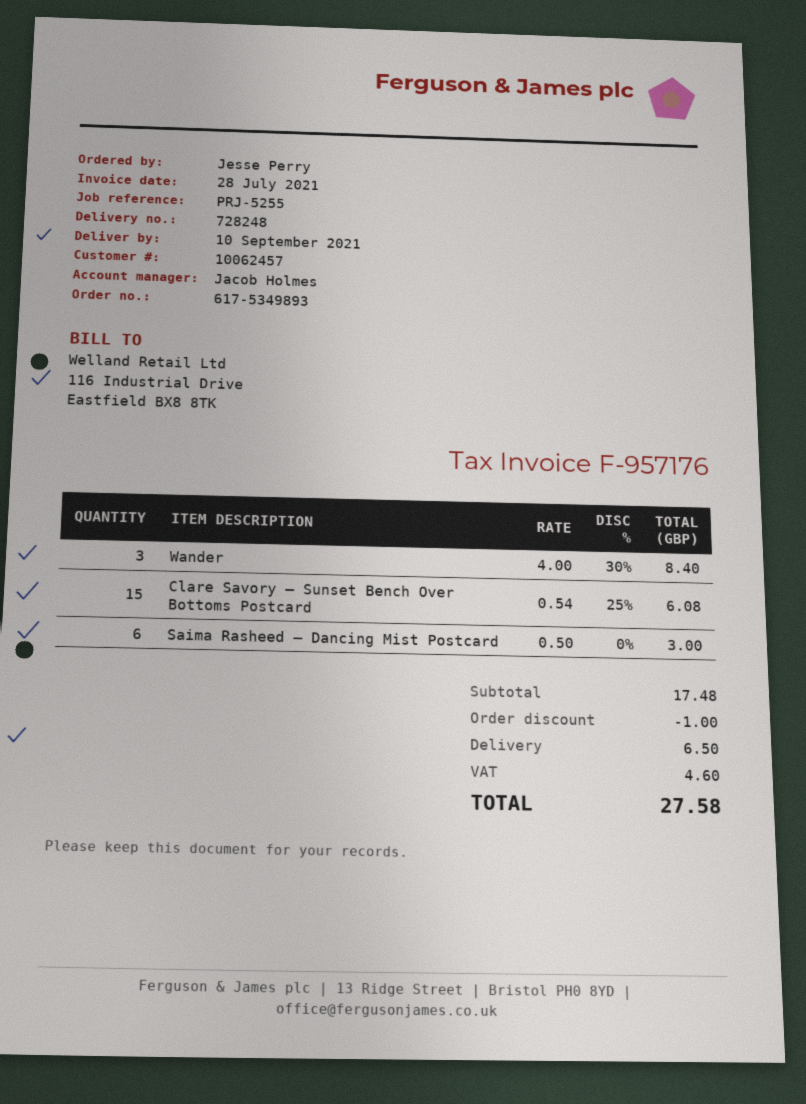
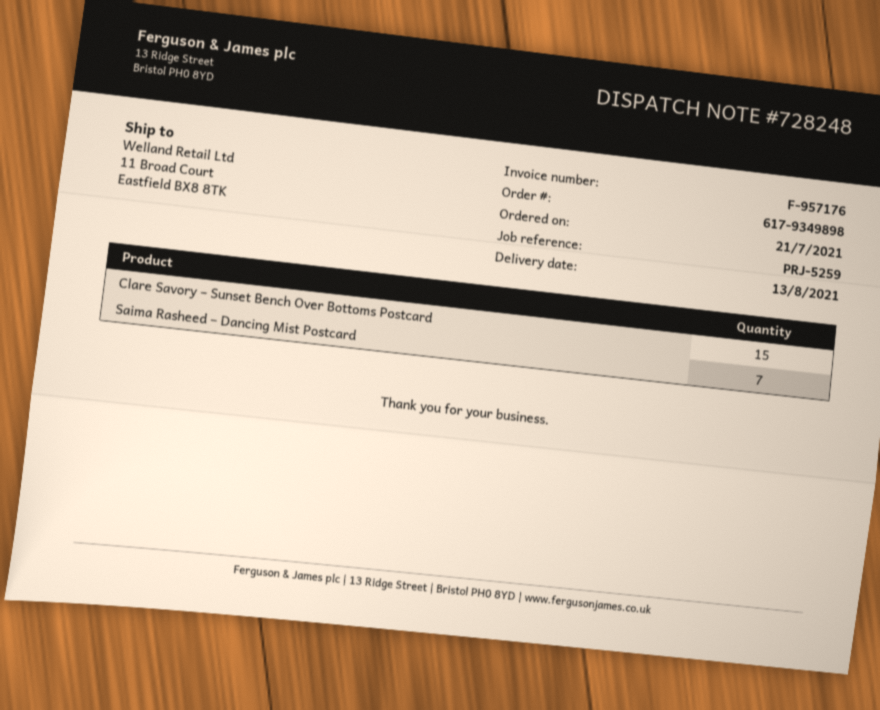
order number: 617-5349893 -> 617-9349898
delivery date: 2021-09-10 -> 2021-08-13
reference: PRJ-5255 -> PRJ-5259
Wander: 3 -> none
Saima Rasheed – Dancing Mist Postcard: 6 -> 7

